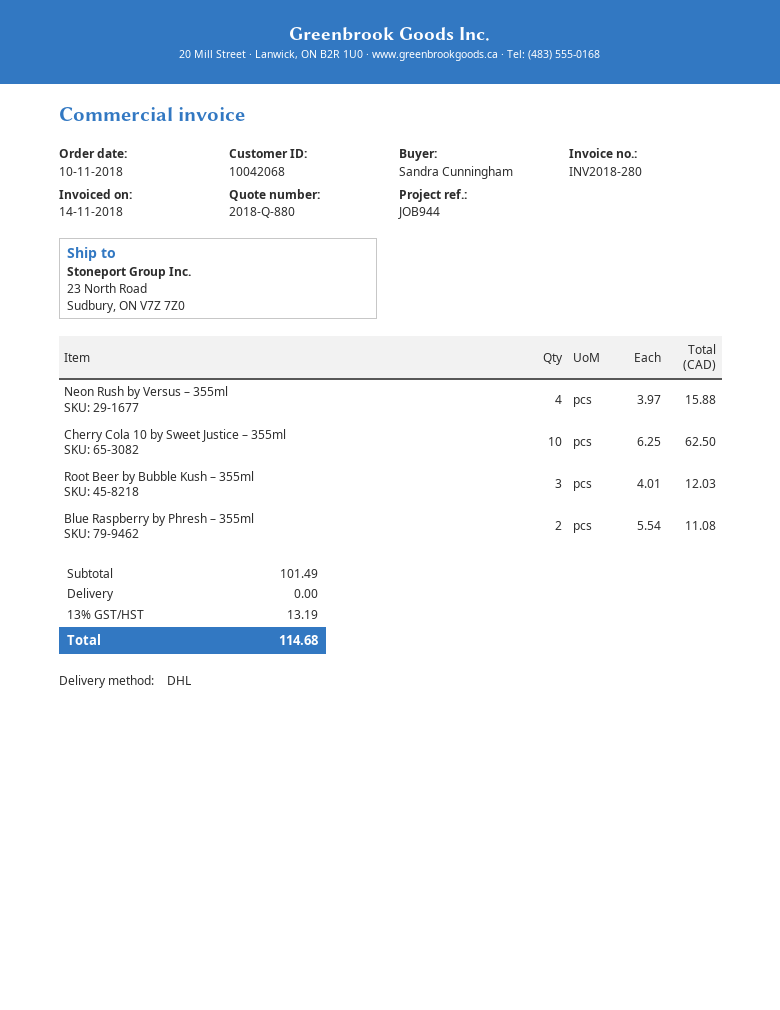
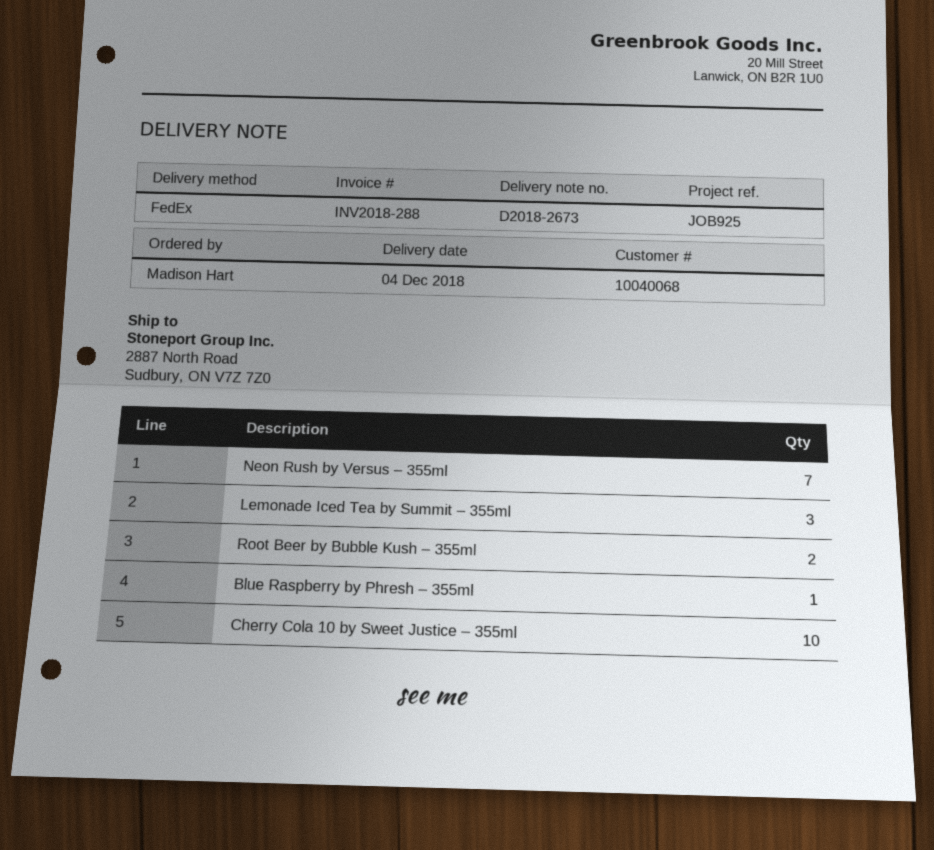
invoice number: INV2018-280 -> INV2018-288
customer number: 10042068 -> 10040068
reference: JOB944 -> JOB925
ordered by: Sandra Cunningham -> Madison Hart
shipping method: DHL -> FedEx
ship to: 23 North Road, Sudbury, ON V7Z 7Z0 -> 2887 North Road, Sudbury, ON V7Z 7Z0
Neon Rush by Versus – 355ml: 4 -> 7
Root Beer by Bubble Kush – 355ml: 3 -> 2
Blue Raspberry by Phresh – 355ml: 2 -> 1
Lemonade Iced Tea by Summit – 355ml: none -> 3

